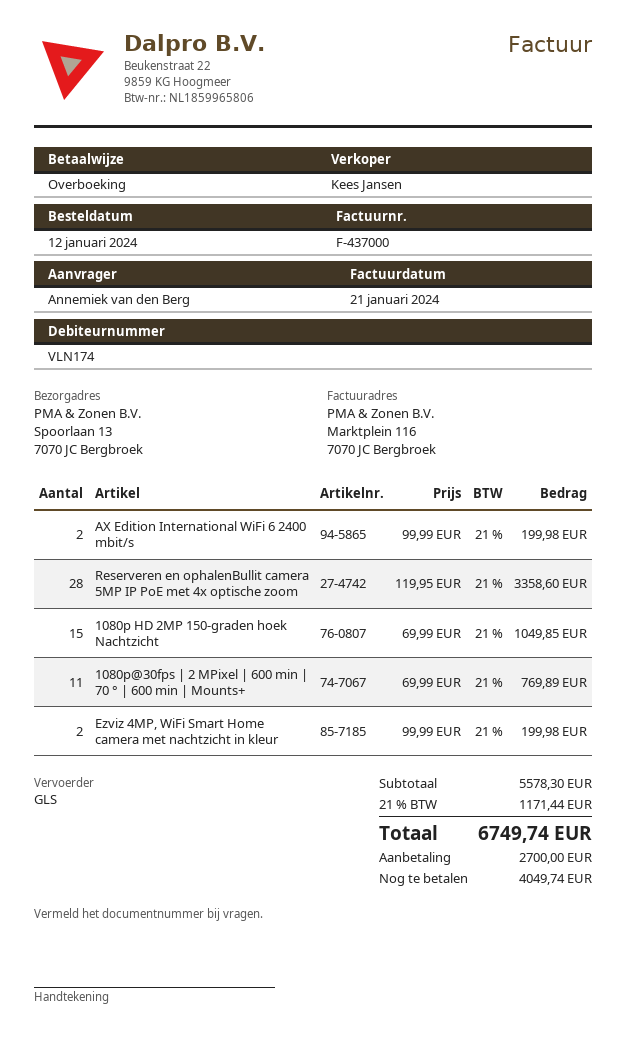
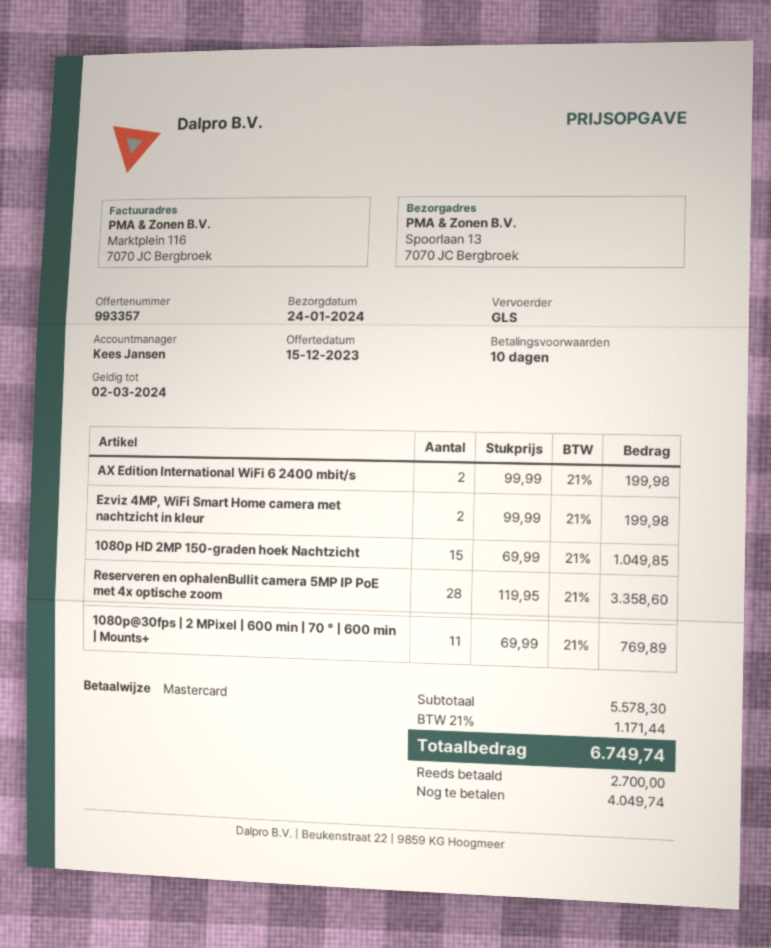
payment method: bank transfer -> Mastercard

